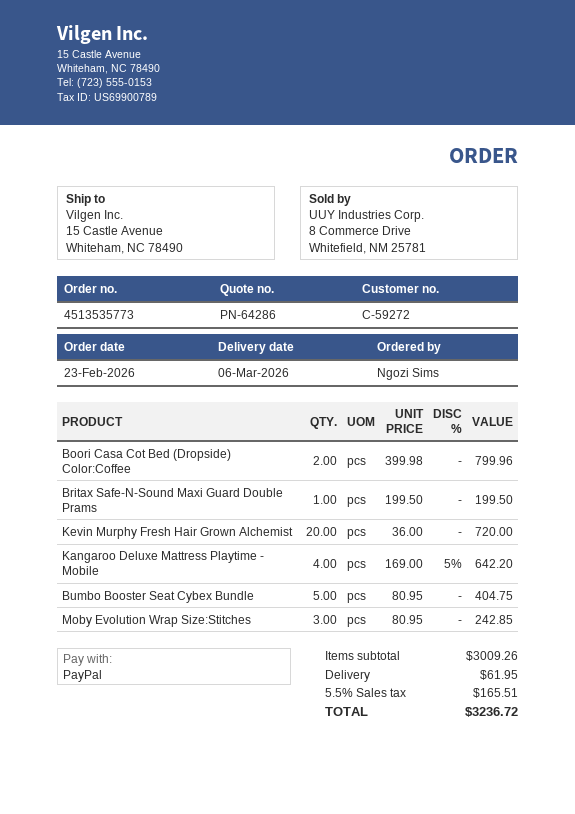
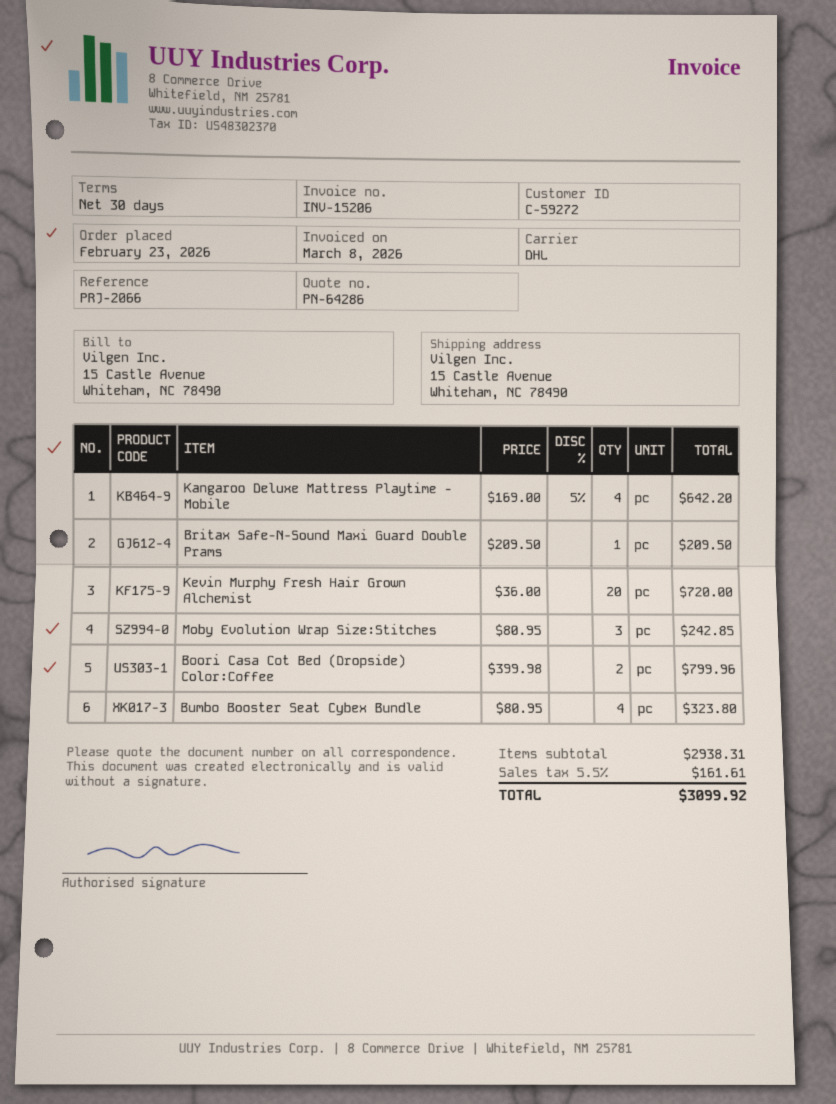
Britax Safe-N-Sound Maxi Guard Double Prams: 1 x 199.50 = 199.50 -> 1 x 209.50 = 209.50
Bumbo Booster Seat Cybex Bundle: 5 x 80.95 = 404.75 -> 4 x 80.95 = 323.80
subtotal: 3009.26 -> 2938.31
shipping: 61.95 -> none
tax: 5.5% = 165.51 -> 5.5% = 161.61
total: 3236.72 -> 3099.92

